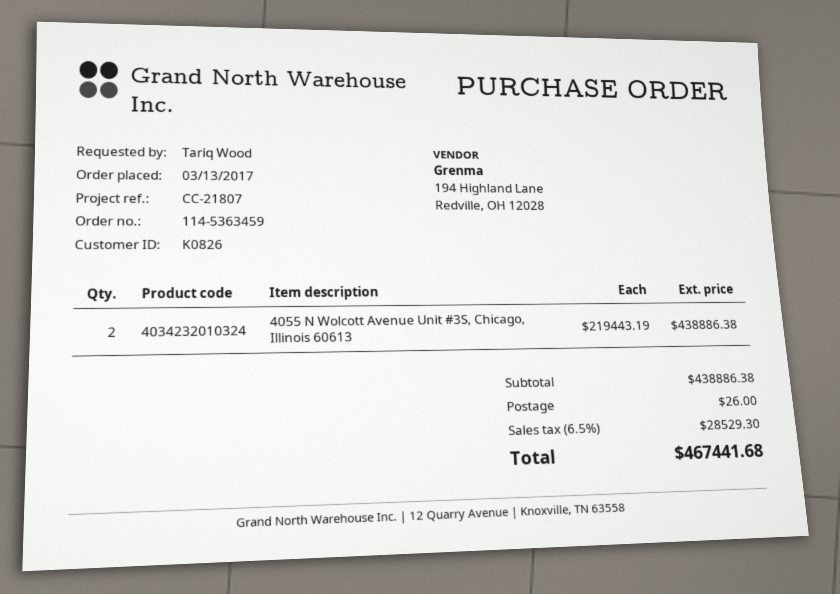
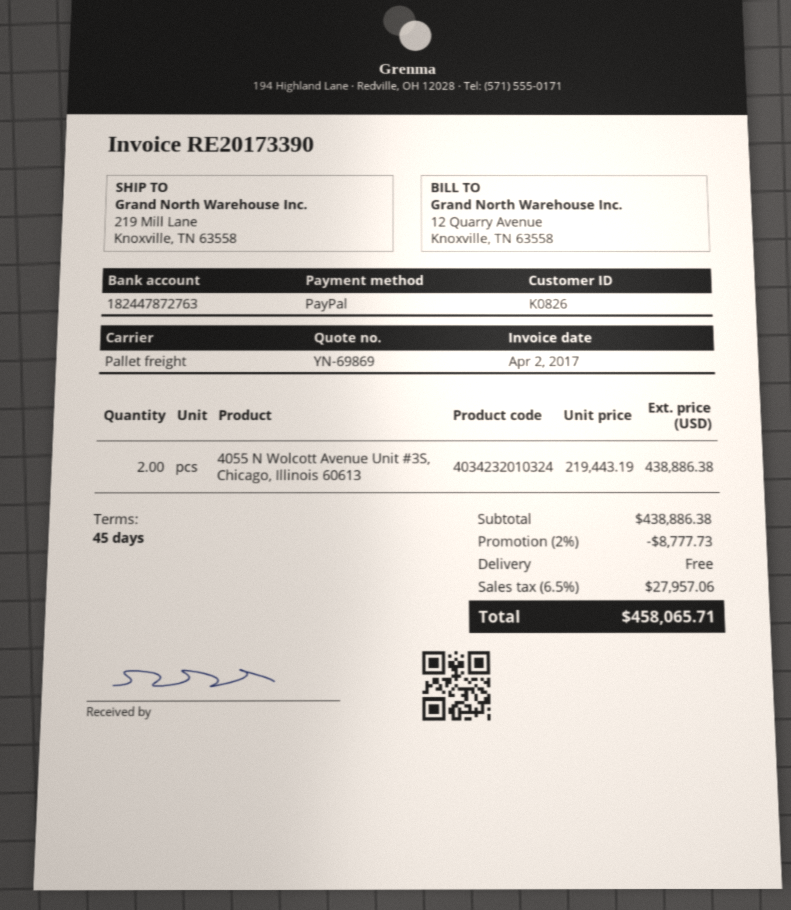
discount: none -> 2% = 8777.73
shipping: 26.00 -> 0.00
tax: 6.5% = 28529.30 -> 6.5% = 27957.06
total: 467441.68 -> 458065.71

